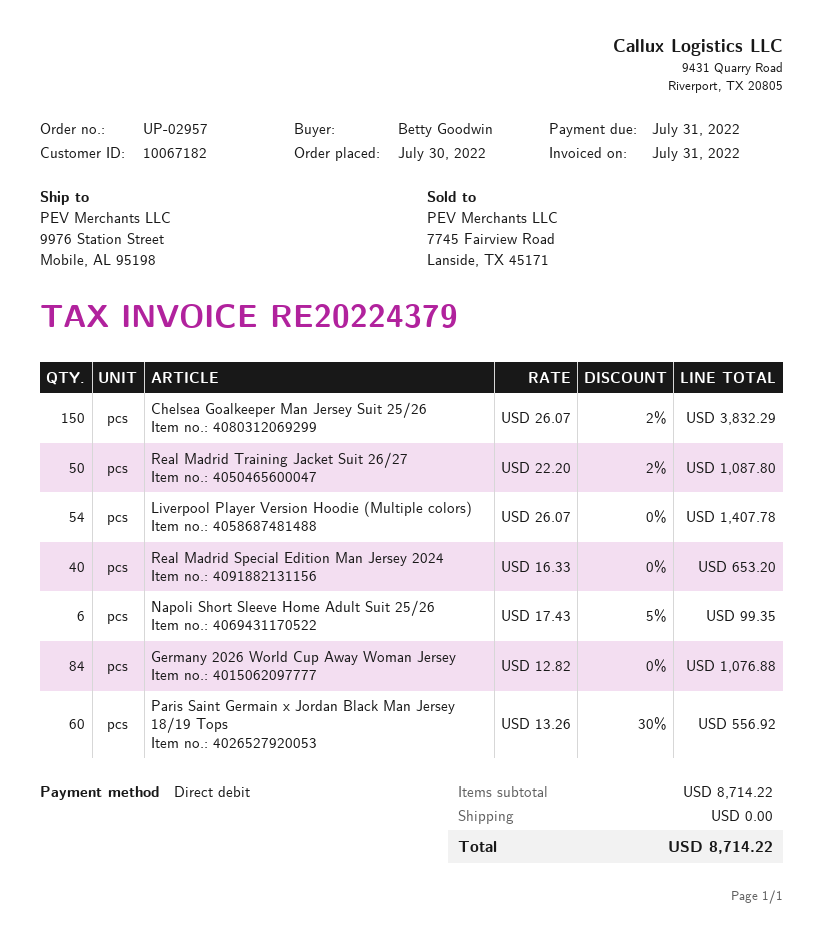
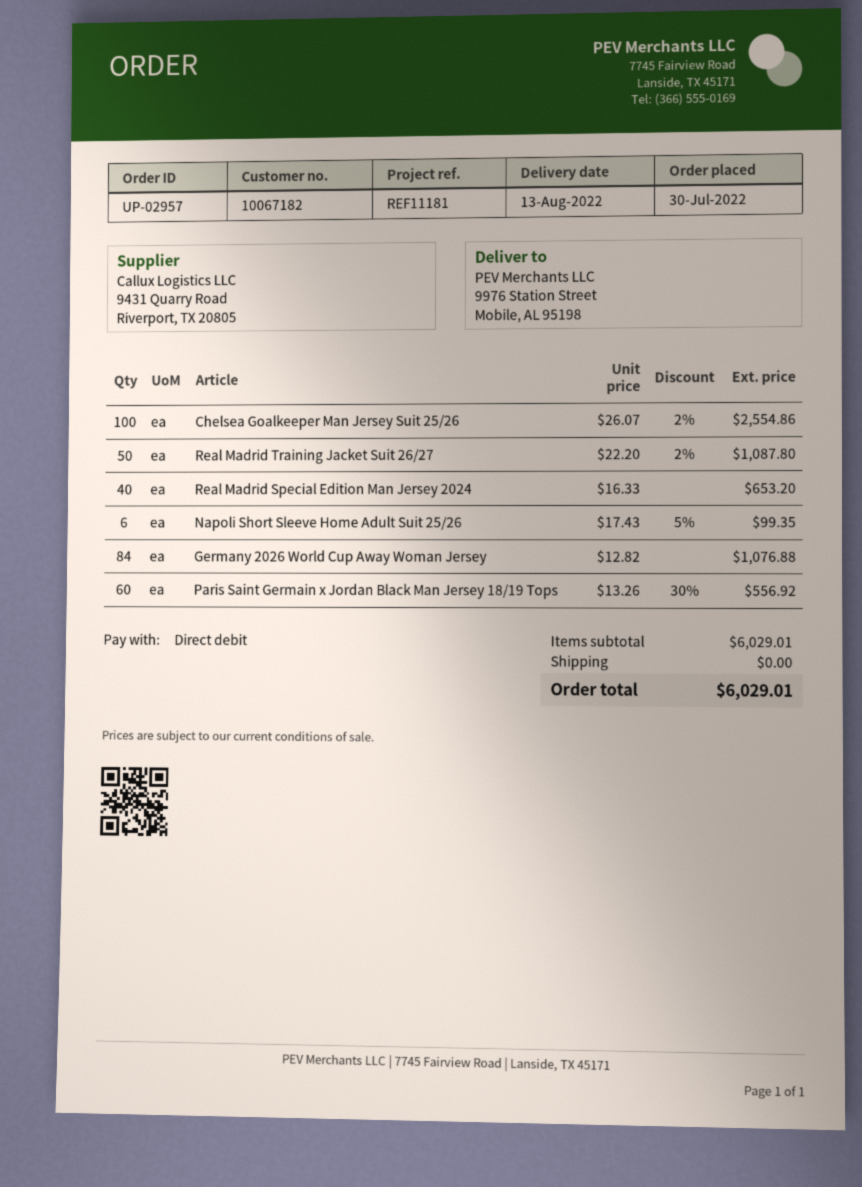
Chelsea Goalkeeper Man Jersey Suit 25/26: 150 x 26.07 - 2% = 3832.29 -> 100 x 26.07 - 2% = 2554.86
Liverpool Player Version Hoodie (Multiple colors): 54 x 26.07 = 1407.78 -> none
subtotal: 8714.22 -> 6029.01
total: 8714.22 -> 6029.01

